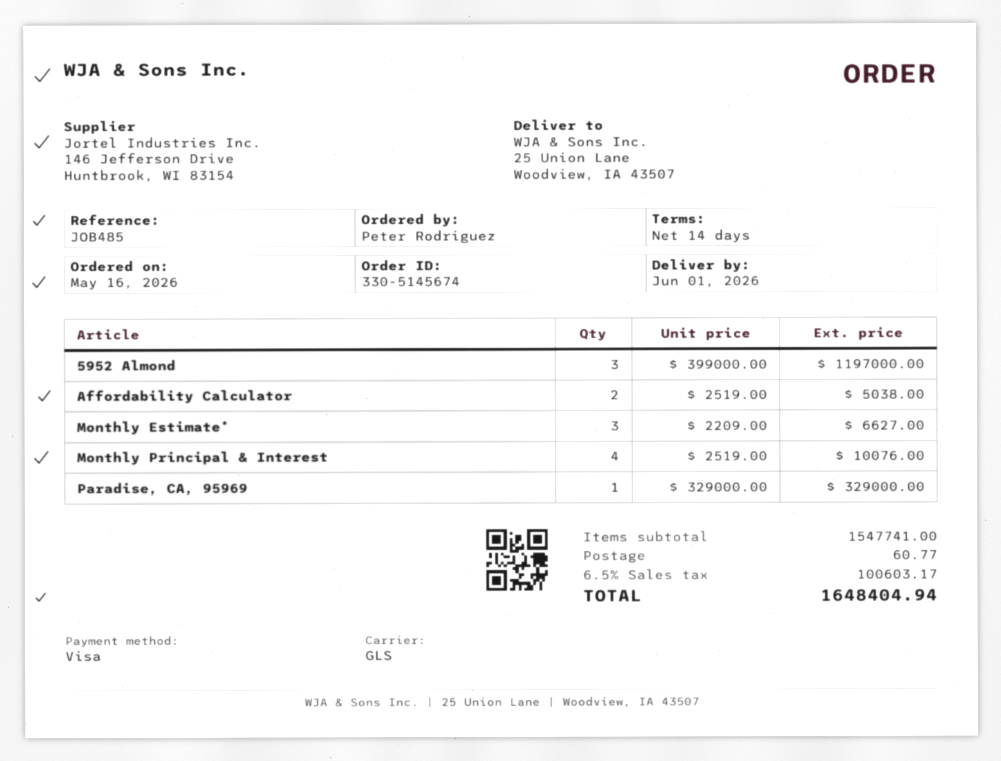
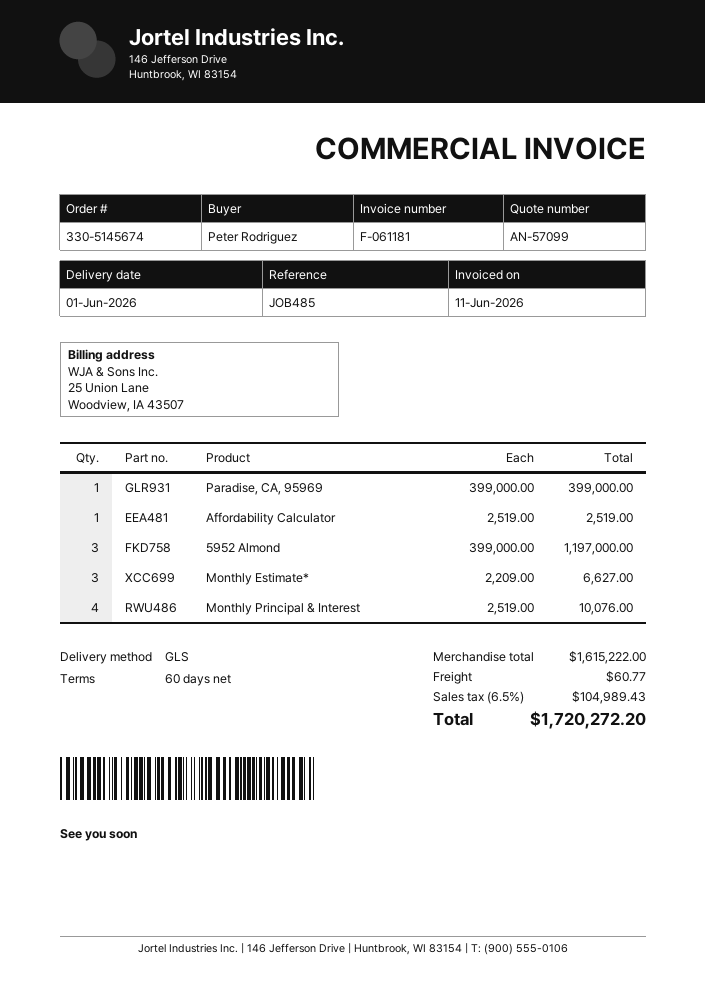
payment terms: 14 days -> 60 days
Affordability Calculator: 2 x 2519.00 = 5038.00 -> 1 x 2519.00 = 2519.00
Paradise, CA, 95969: 1 x 329000.00 = 329000.00 -> 1 x 399000.00 = 399000.00
subtotal: 1547741.00 -> 1615222.00
tax: 6.5% = 100603.17 -> 6.5% = 104989.43
total: 1648404.94 -> 1720272.20

